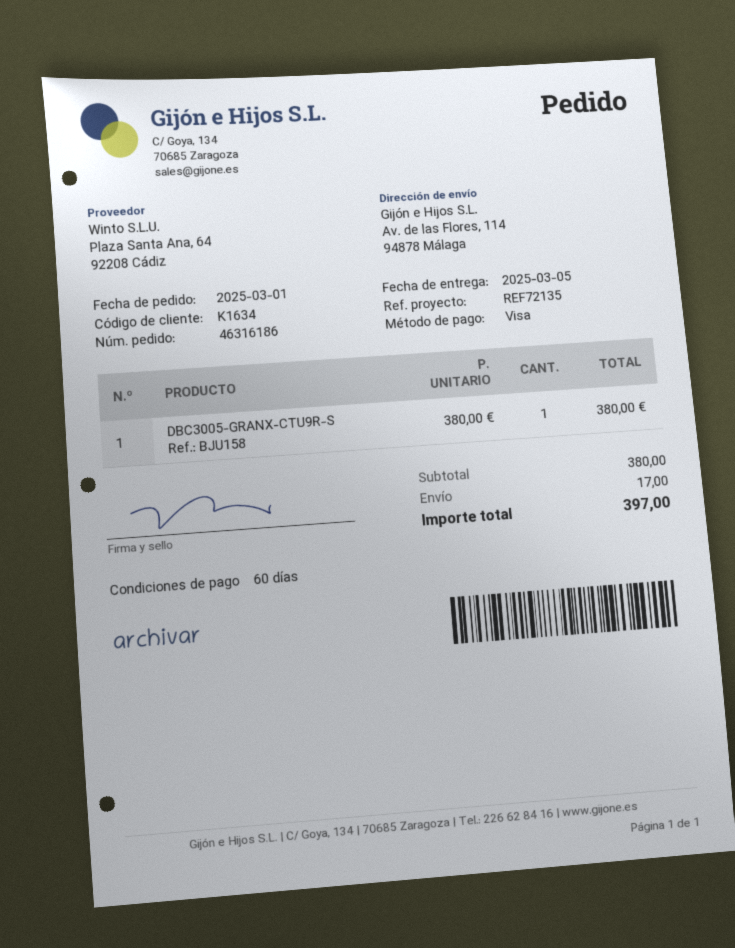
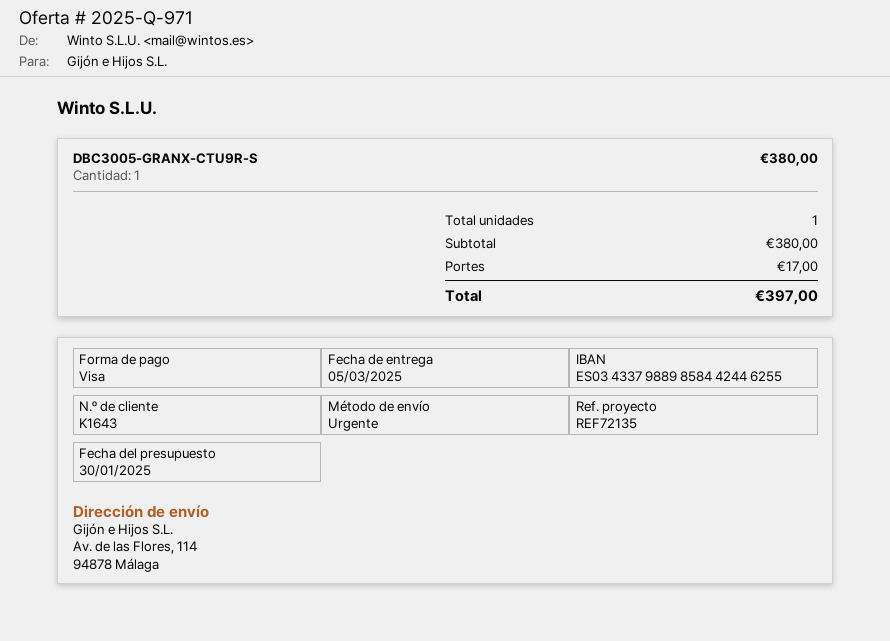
customer number: K1634 -> K1643

